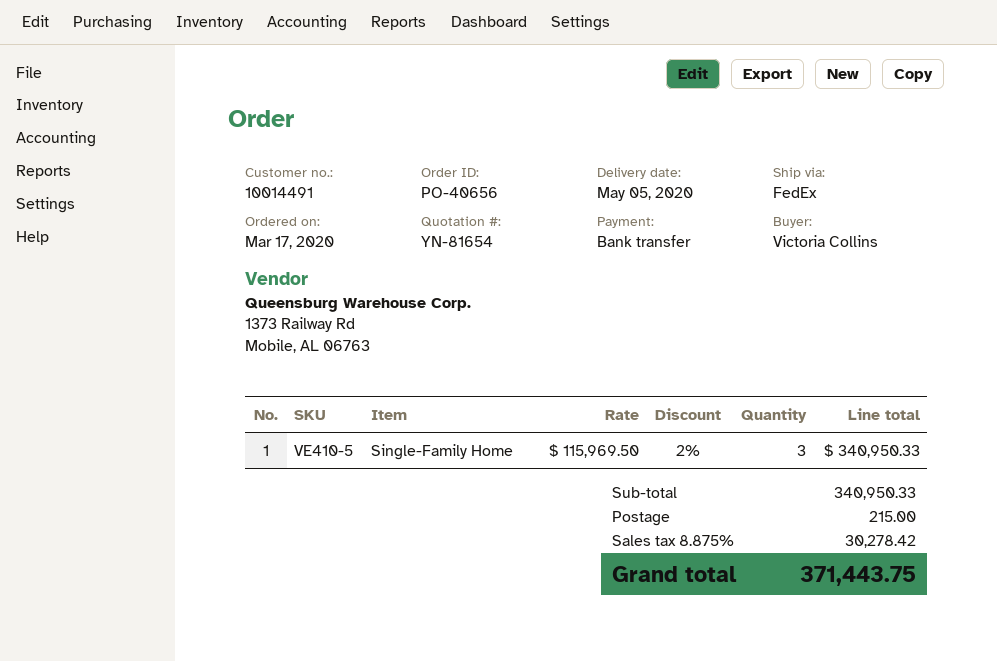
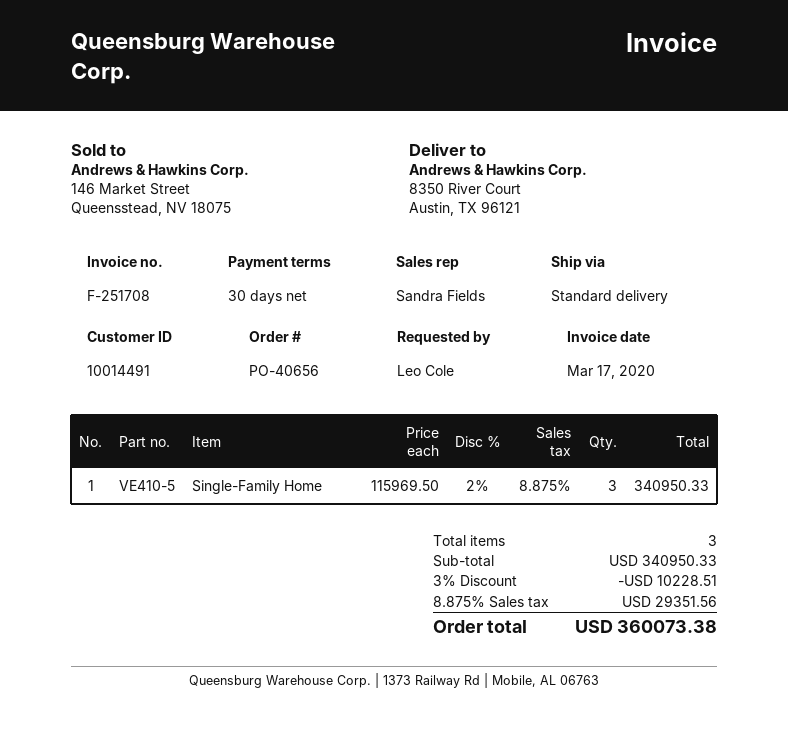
ordered by: Victoria Collins -> Leo Cole
shipping method: FedEx -> standard
discount: none -> 3% = 10228.51
shipping: 215.00 -> none
tax: 8.875% = 30278.42 -> 8.875% = 29351.56
total: 371443.75 -> 360073.38

